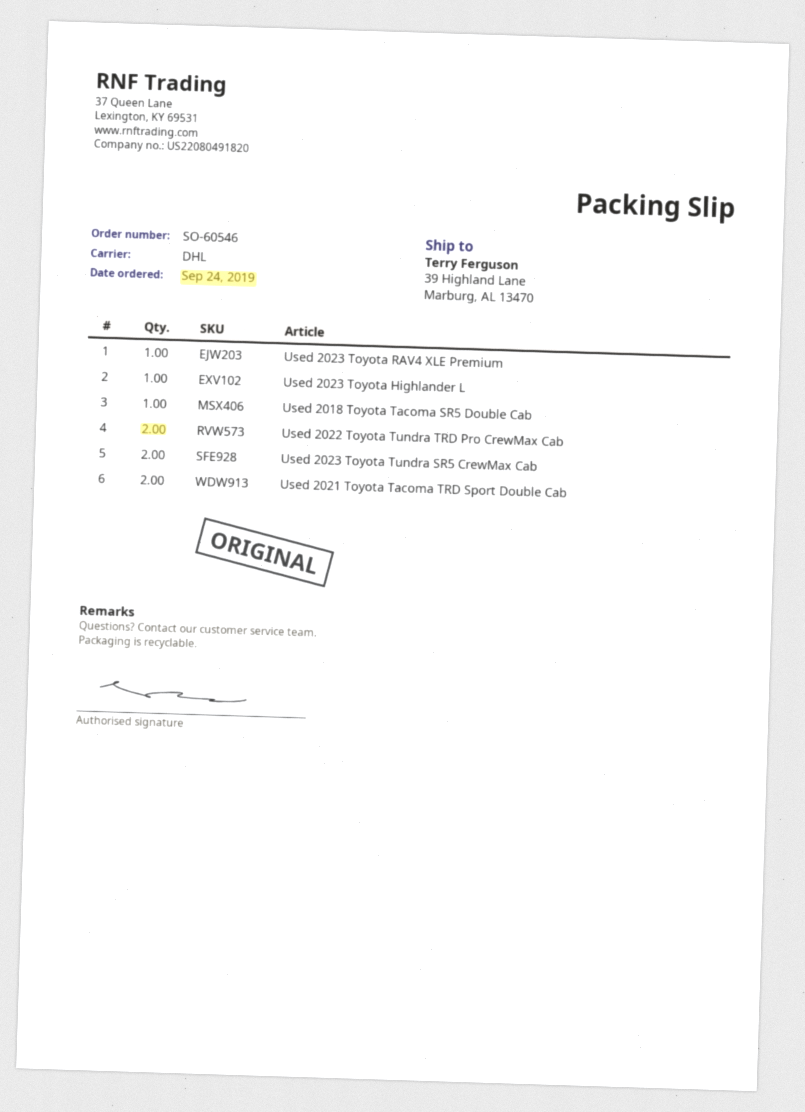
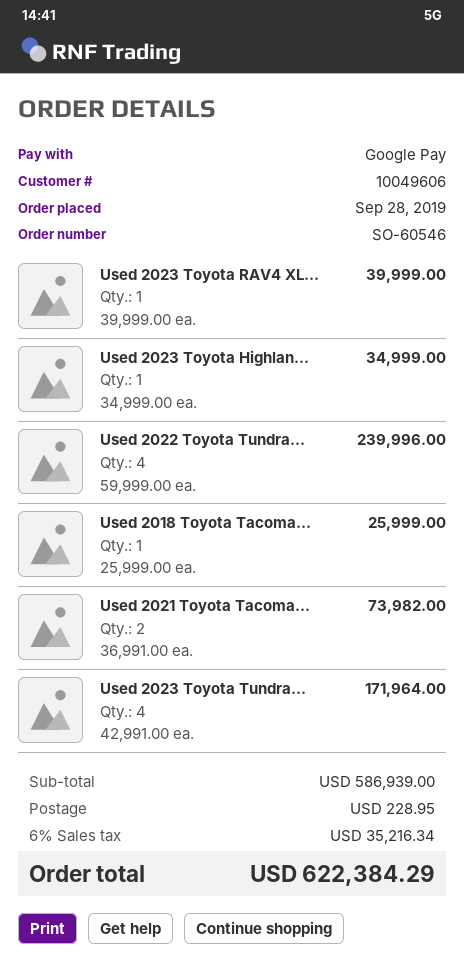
order date: 2019-09-24 -> 2019-09-28
Used 2022 Toyota Tundra TRD Pro CrewMax Cab: 2 -> 4
Used 2023 Toyota Tundra SR5 CrewMax Cab: 2 -> 4

